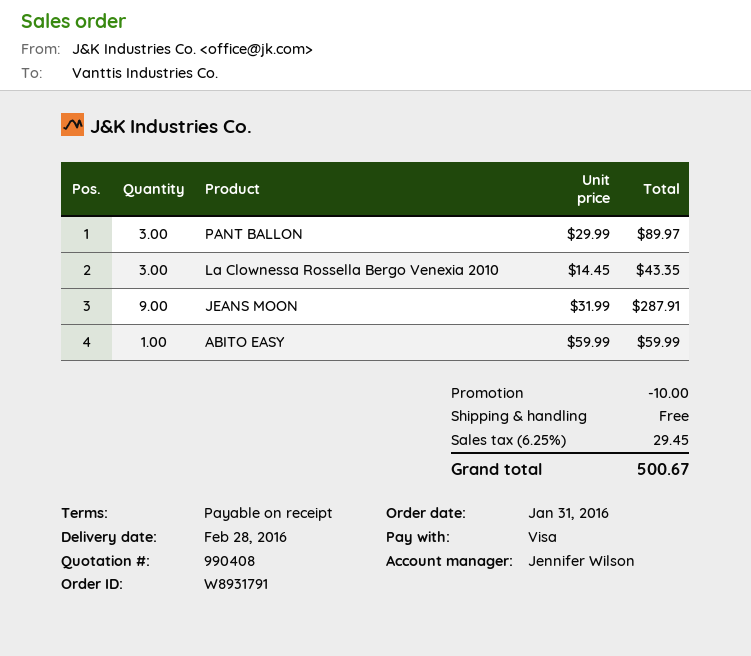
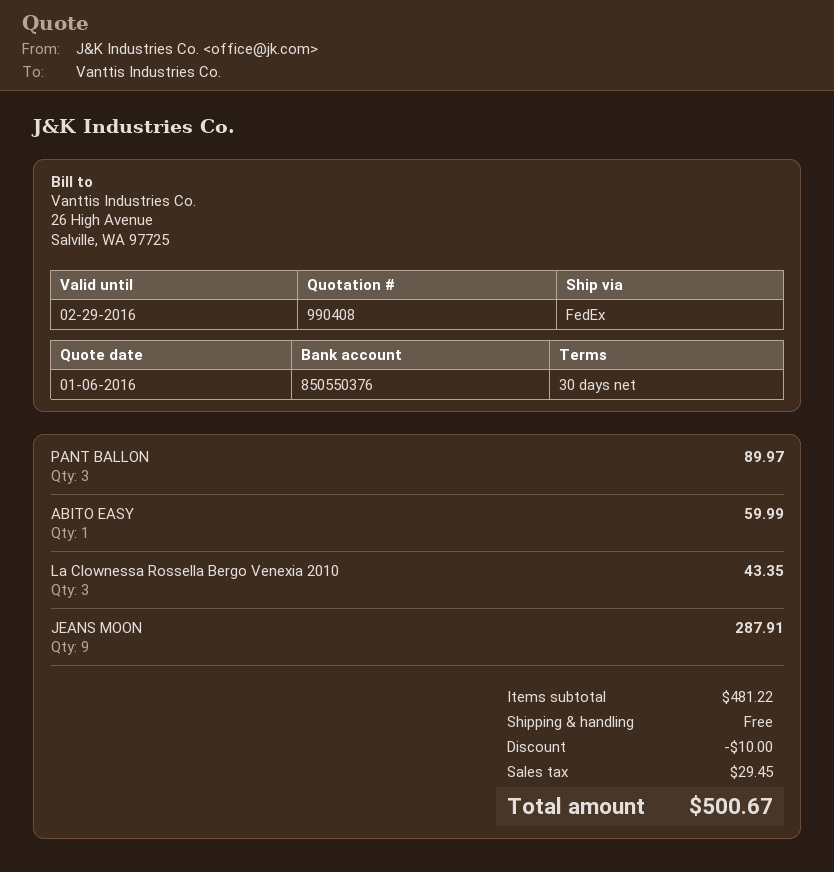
payment terms: on receipt -> 30 days

